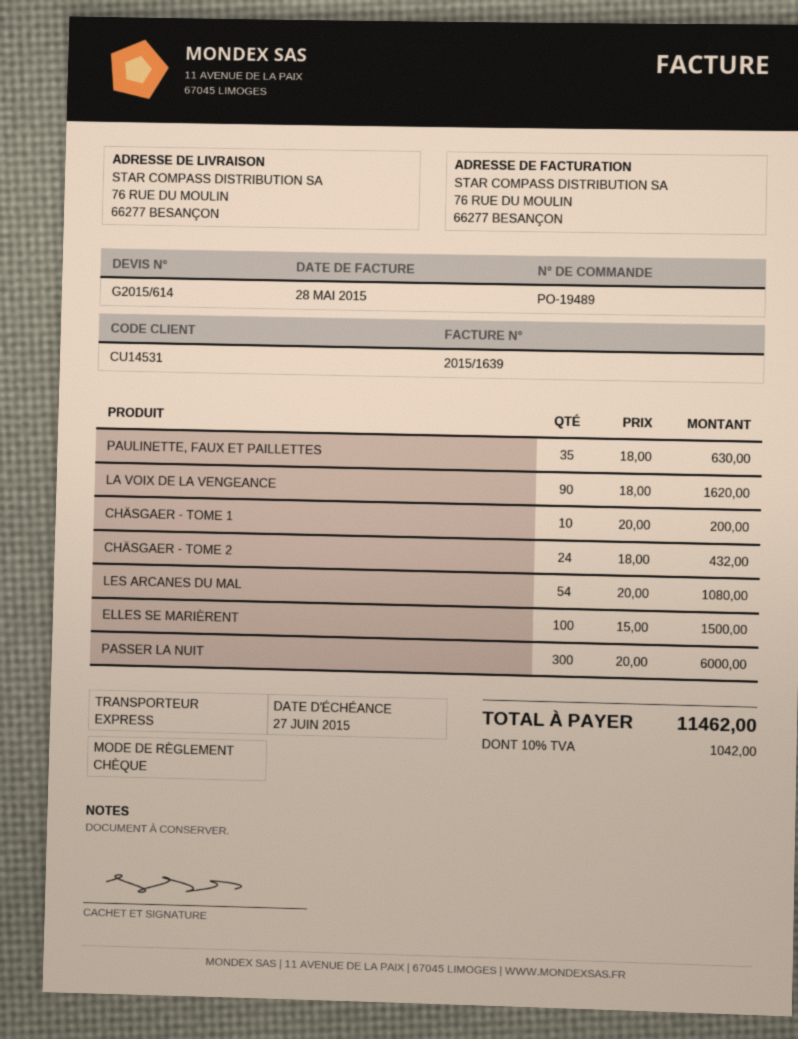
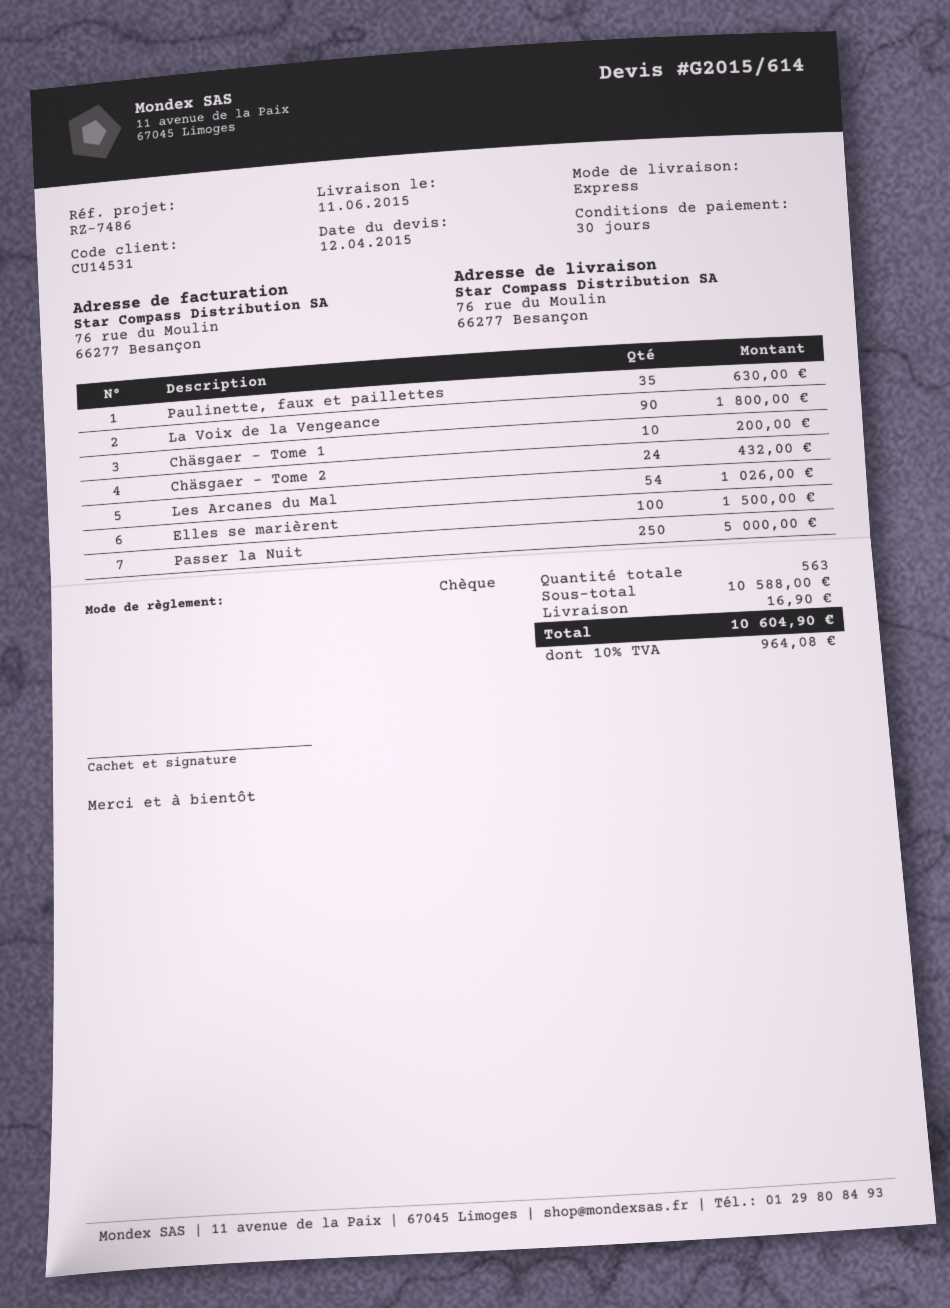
LA VOIX DE LA VENGEANCE: 90 for 1620.00 -> 90 for 1800.00
LES ARCANES DU MAL: 54 for 1080.00 -> 54 for 1026.00
PASSER LA NUIT: 300 for 6000.00 -> 250 for 5000.00
shipping: none -> 16.90
tax: 10% = 1042.00 -> 10% = 964.08
total: 11462.00 -> 10604.90

